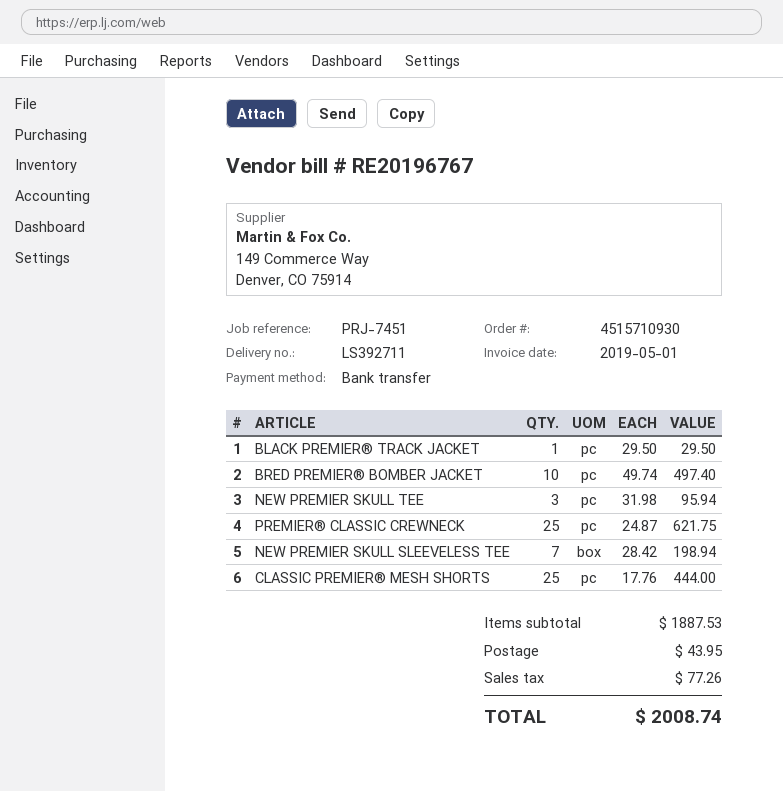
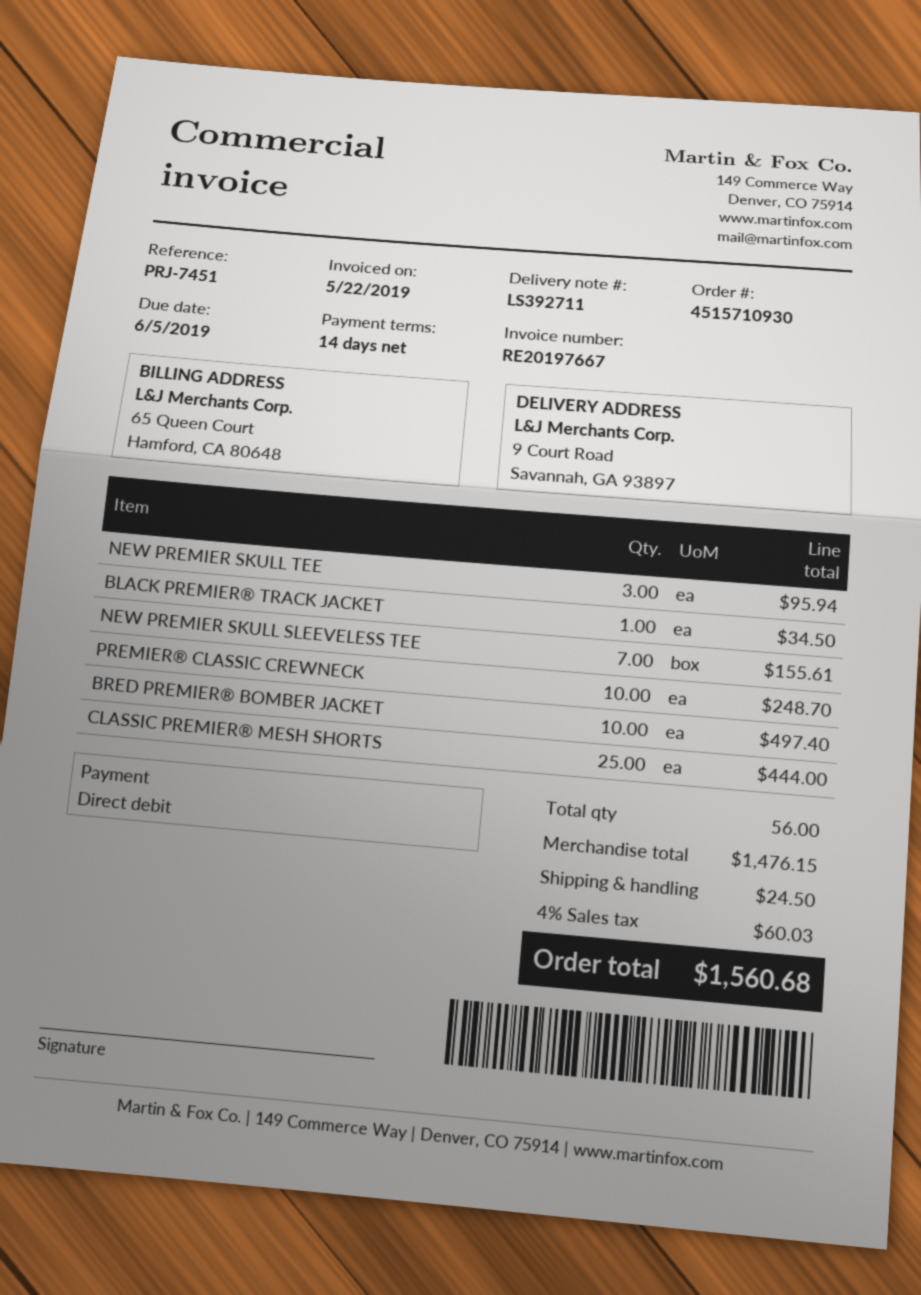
invoice number: RE20196767 -> RE20197667
invoice date: 2019-05-01 -> 2019-05-22
payment method: bank transfer -> direct debit
BLACK PREMIER® TRACK JACKET: 1 for 29.50 -> 1 for 34.50
PREMIER® CLASSIC CREWNECK: 25 for 621.75 -> 10 for 248.70
NEW PREMIER SKULL SLEEVELESS TEE: 7 for 198.94 -> 7 for 155.61
subtotal: 1887.53 -> 1476.15
shipping: 43.95 -> 24.50
tax: 77.26 -> 60.03
total: 2008.74 -> 1560.68

